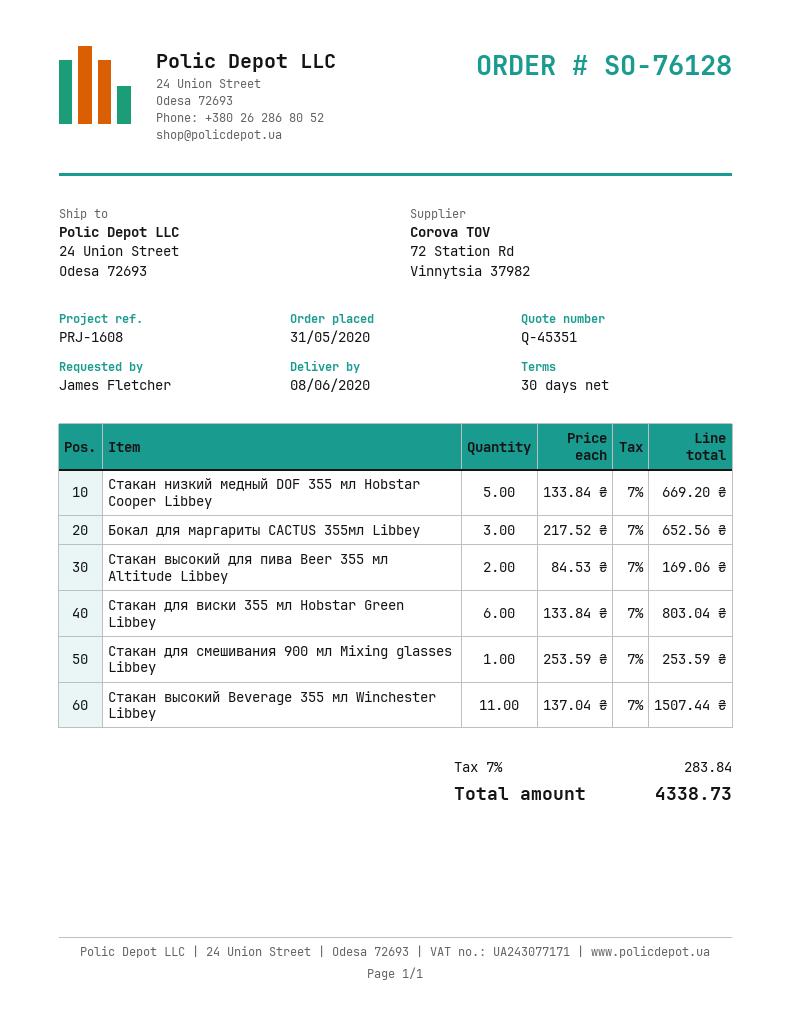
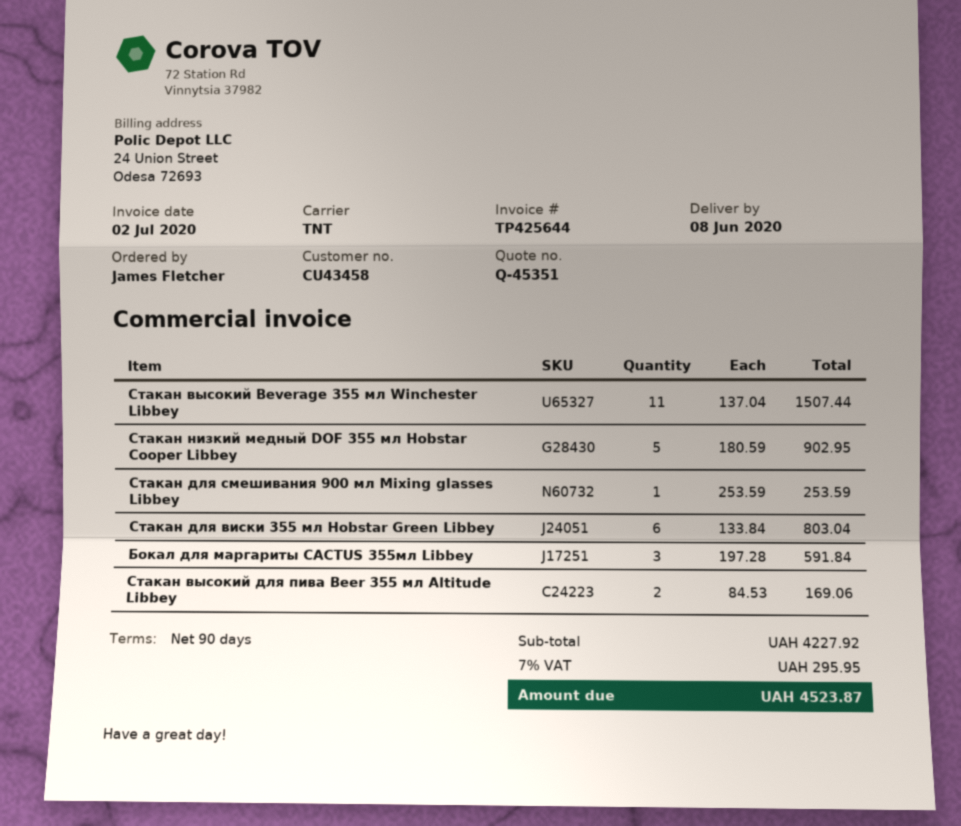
payment terms: 30 days -> 90 days
Стакан низкий медный DOF 355 мл Hobstar Cooper Libbey: 5 x 133.84 = 669.20 -> 5 x 180.59 = 902.95
Бокал для маргариты CACTUS 355мл Libbey: 3 x 217.52 = 652.56 -> 3 x 197.28 = 591.84
tax: 7% = 283.84 -> 7% = 295.95
total: 4338.73 -> 4523.87

